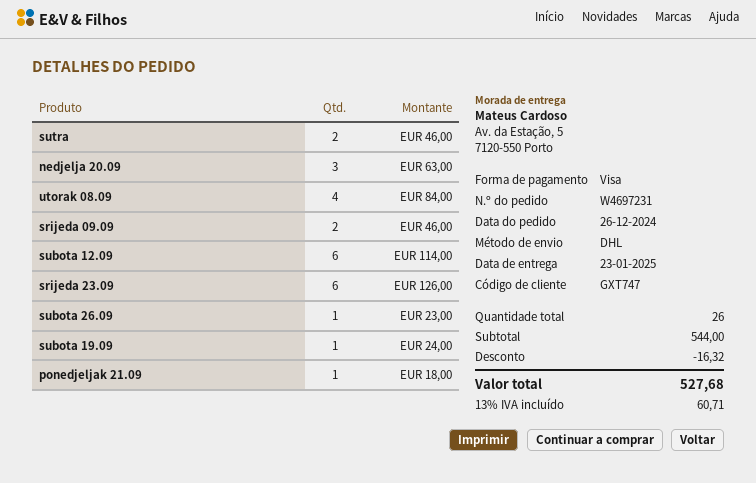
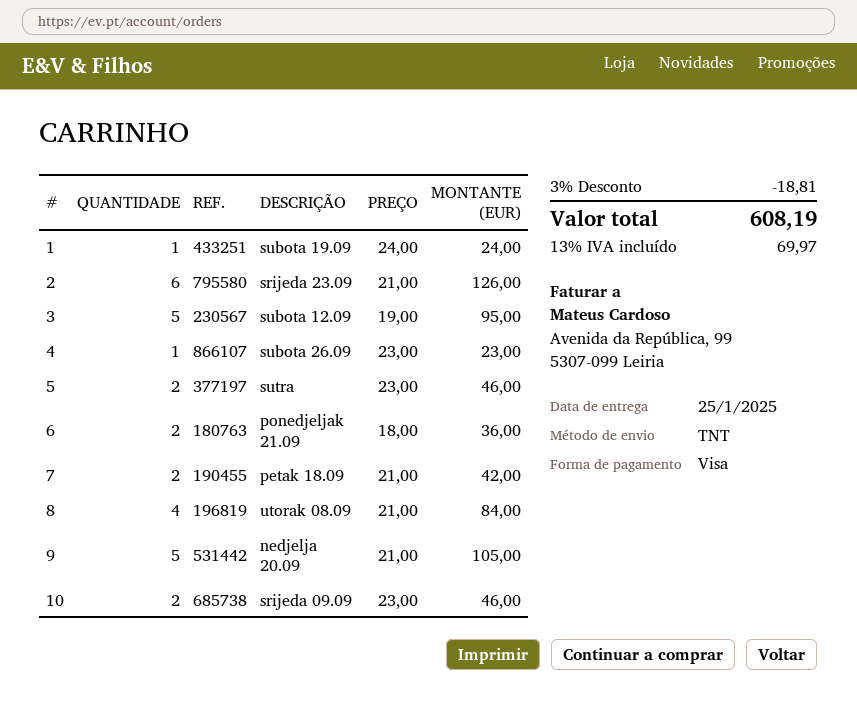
delivery date: 2025-01-23 -> 2025-01-25
shipping method: DHL -> TNT
nedjelja 20.09: 3 for 63.00 -> 5 for 105.00
subota 12.09: 6 for 114.00 -> 5 for 95.00
ponedjeljak 21.09: 1 for 18.00 -> 2 for 36.00
petak 18.09: none -> 2 for 42.00
discount: 16.32 -> 18.81
tax: 13% = 60.71 -> 13% = 69.97
total: 527.68 -> 608.19

